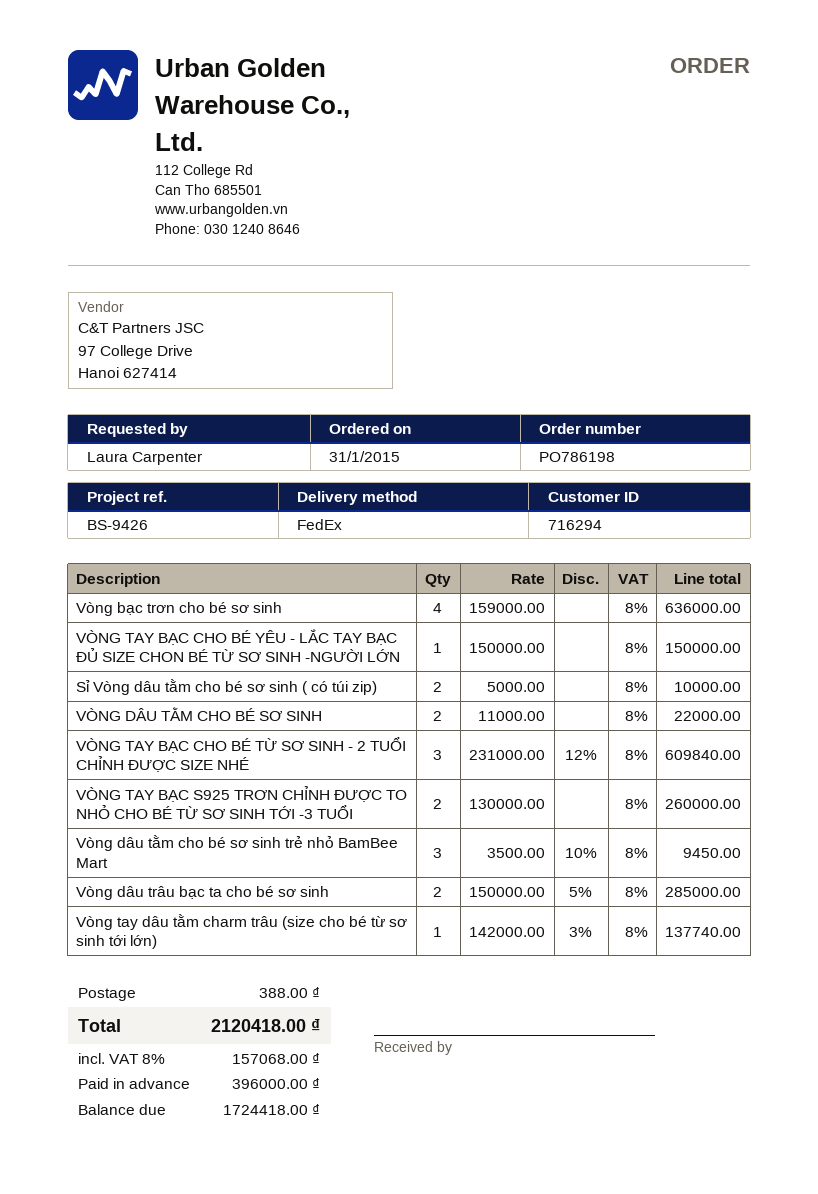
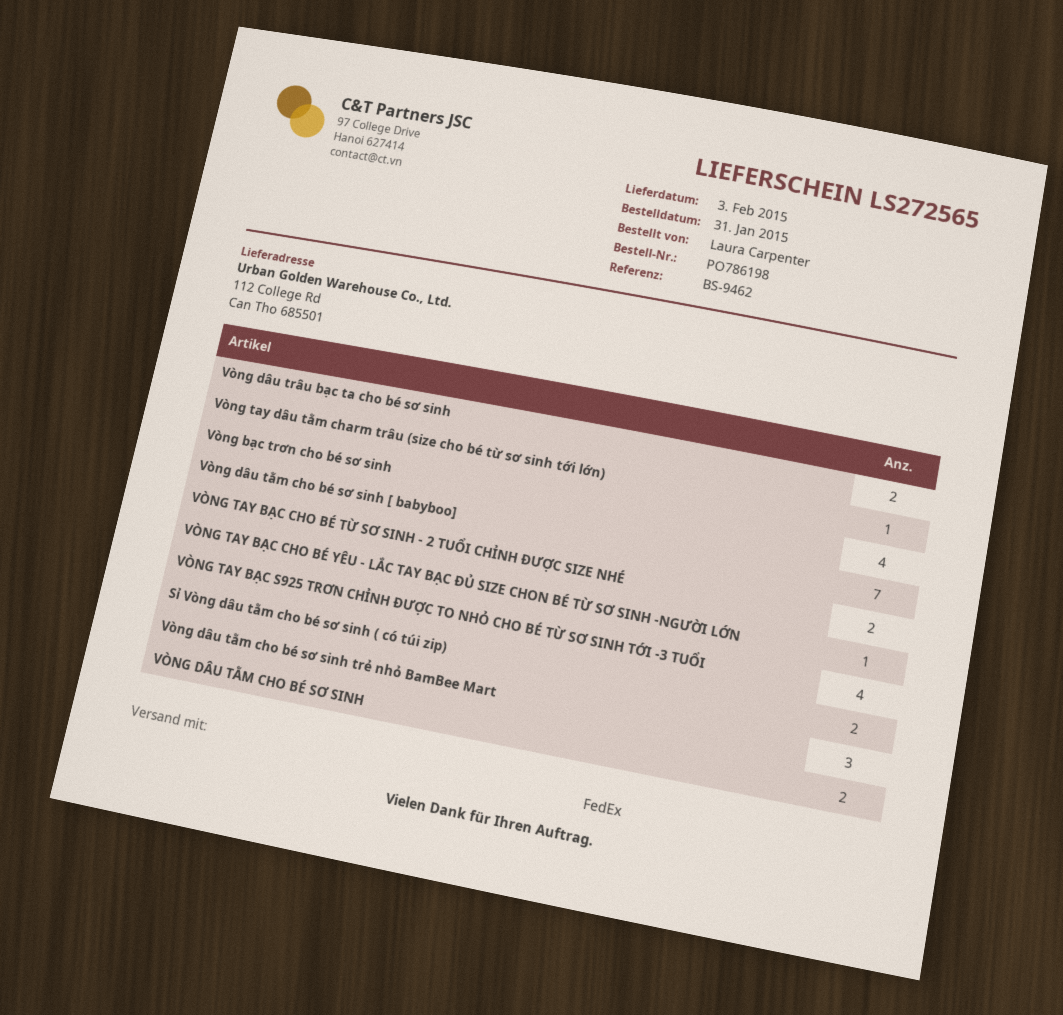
reference: BS-9426 -> BS-9462
VÒNG TAY BẠC CHO BÉ TỪ SƠ SINH - 2 TUỔI CHỈNH ĐƯỢC SIZE NHÉ: 3 -> 2
VÒNG TAY BẠC S925 TRƠN CHỈNH ĐƯỢC TO NHỎ CHO BÉ TỪ SƠ SINH TỚI -3 TUỔI: 2 -> 4
Vòng dâu tằm cho bé sơ sinh [ babyboo]: none -> 7

